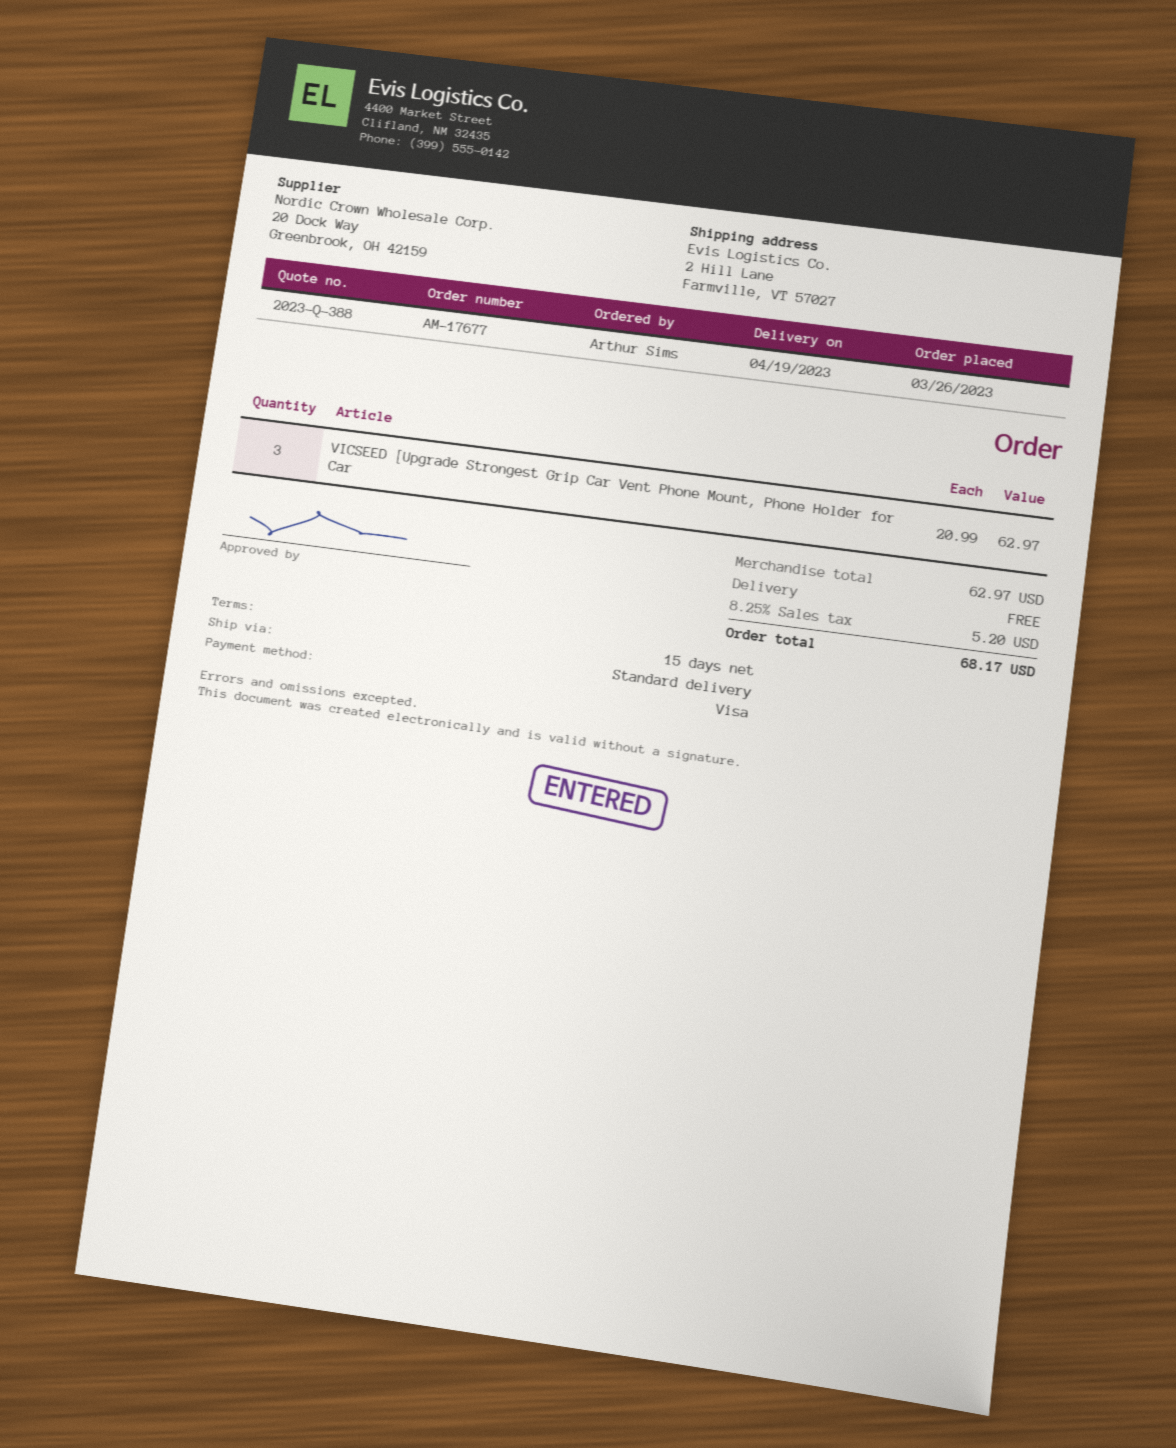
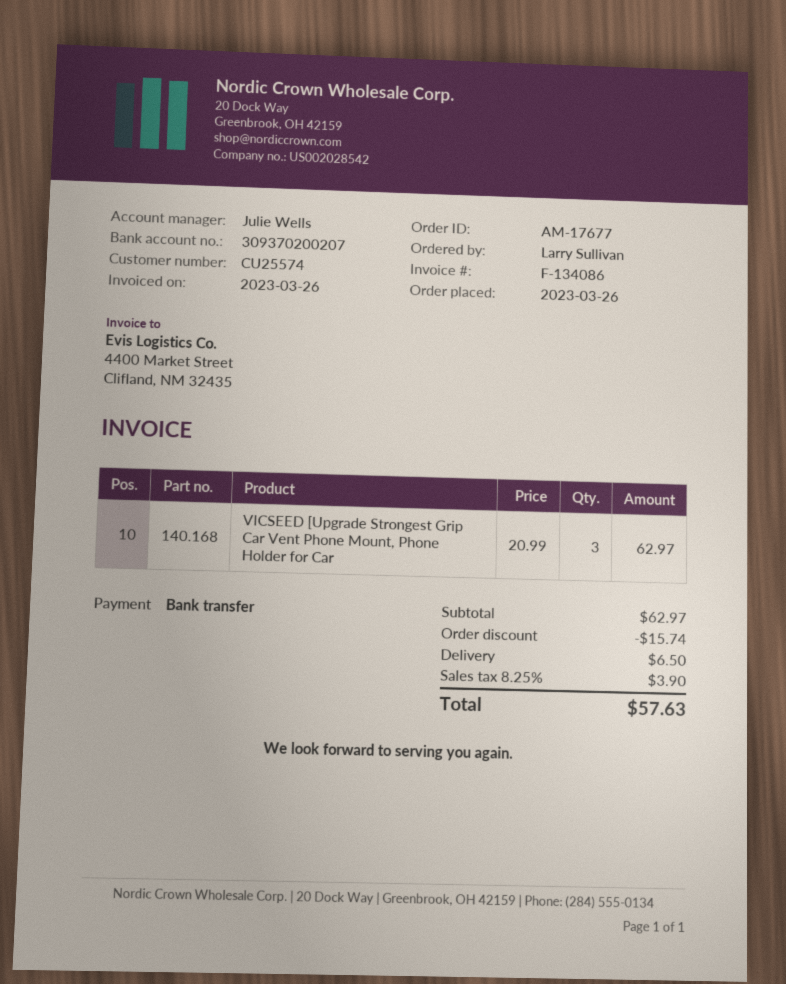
ordered by: Arthur Sims -> Larry Sullivan
payment method: Visa -> bank transfer
discount: none -> 15.74
shipping: 0.00 -> 6.50
tax: 8.25% = 5.20 -> 8.25% = 3.90
total: 68.17 -> 57.63

